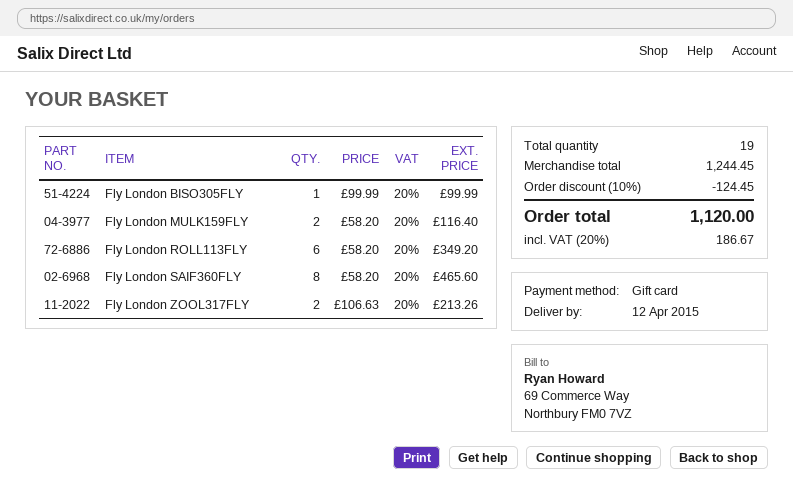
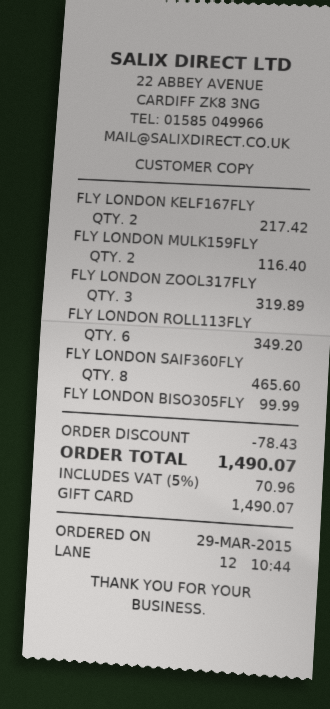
Fly London ZOOL317FLY: 2 for 213.26 -> 3 for 319.89
FLY LONDON KELF167FLY: none -> 2 for 217.42
discount: 124.45 -> 78.43
tax: 20% = 186.67 -> 5% = 70.96
total: 1120.00 -> 1490.07

